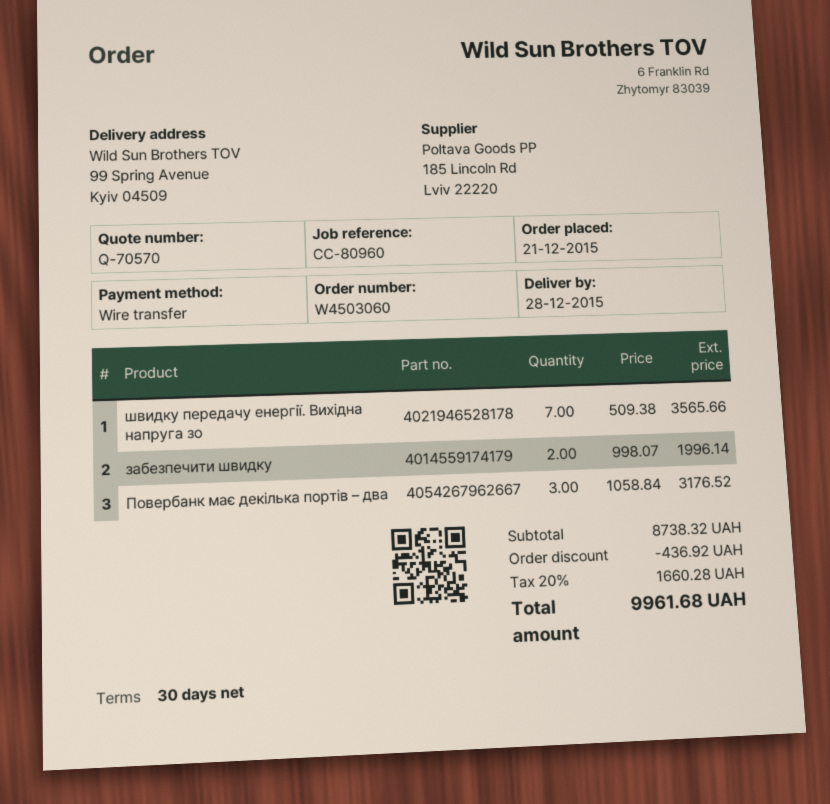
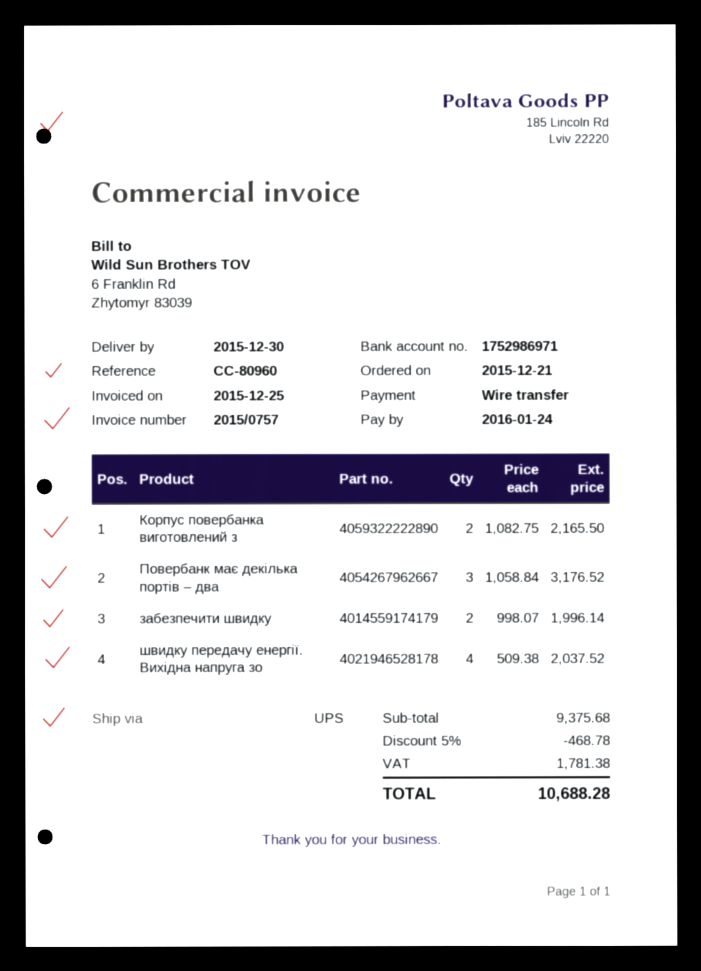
delivery date: 2015-12-28 -> 2015-12-30
швидку передачу енергії. Вихідна напруга зо: 7 x 509.38 = 3565.66 -> 4 x 509.38 = 2037.52
Корпус повербанка виготовлений з: none -> 2 x 1082.75 = 2165.50
subtotal: 8738.32 -> 9375.68
discount: 436.92 -> 468.78
tax: 1660.28 -> 1781.38
total: 9961.68 -> 10688.28

